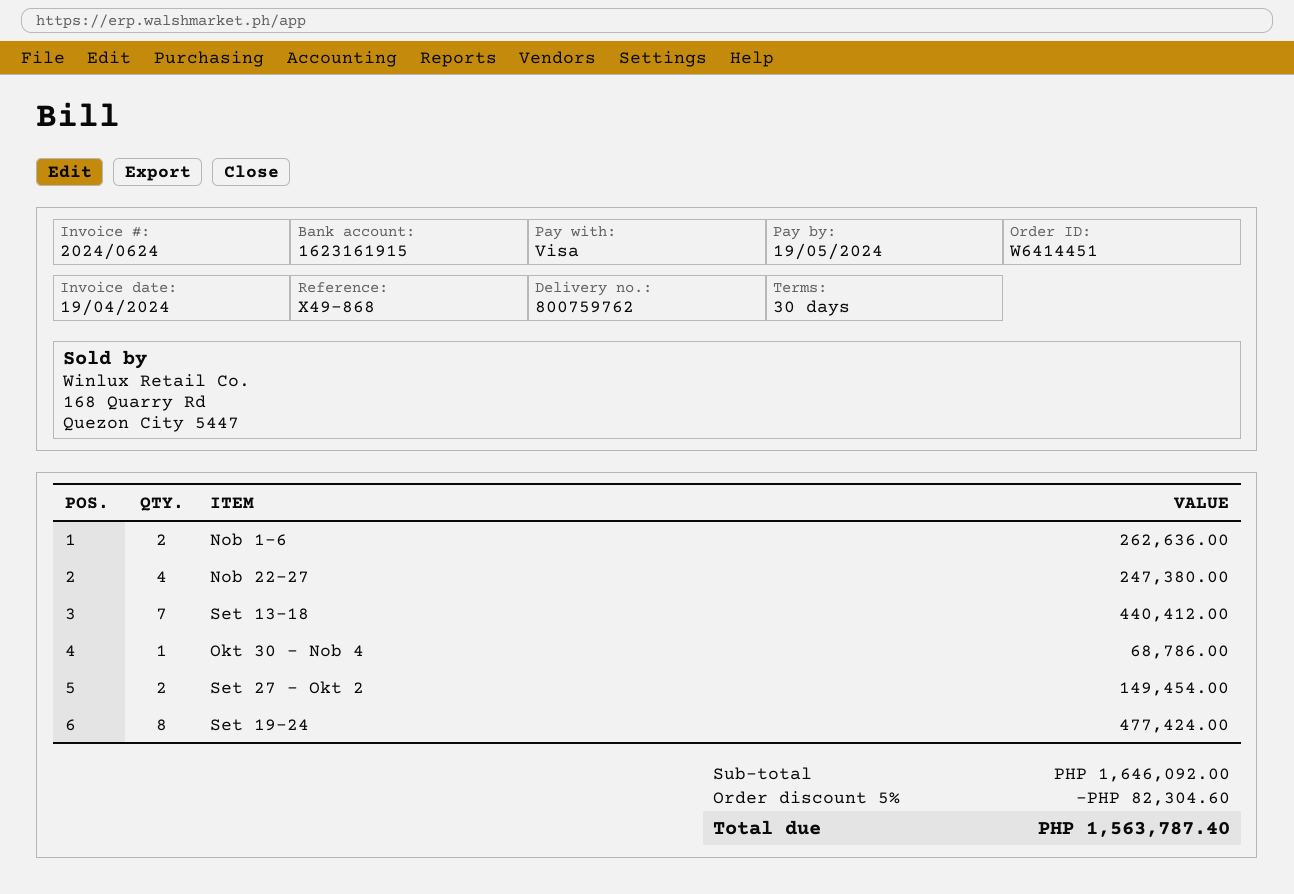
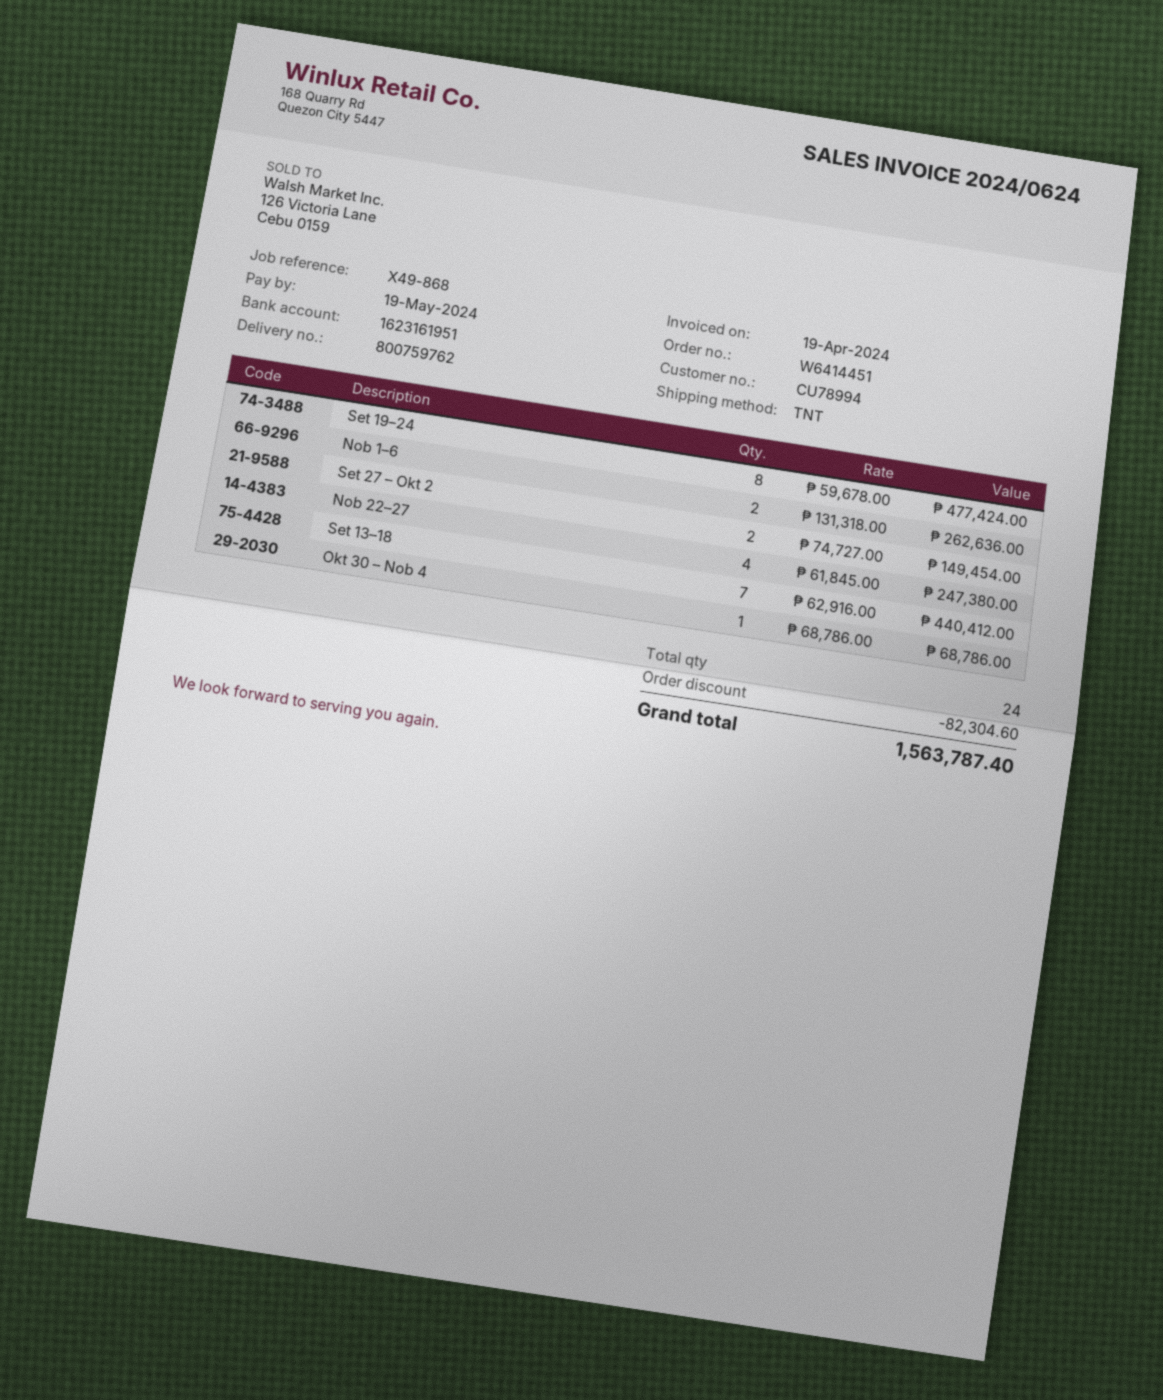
bank account: 1623161915 -> 1623161951

